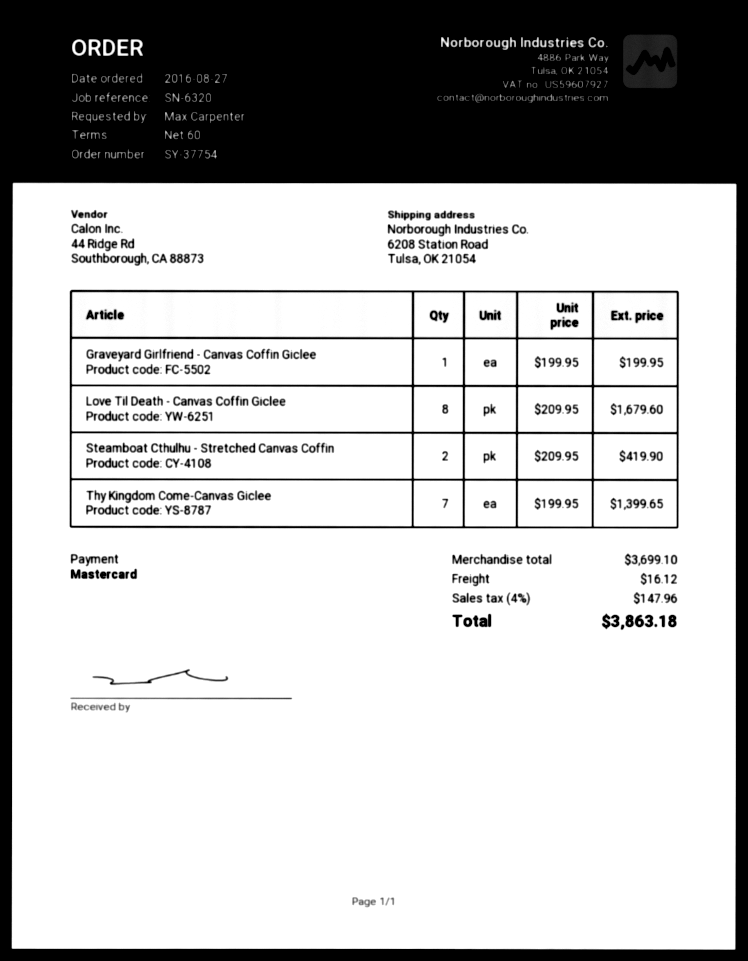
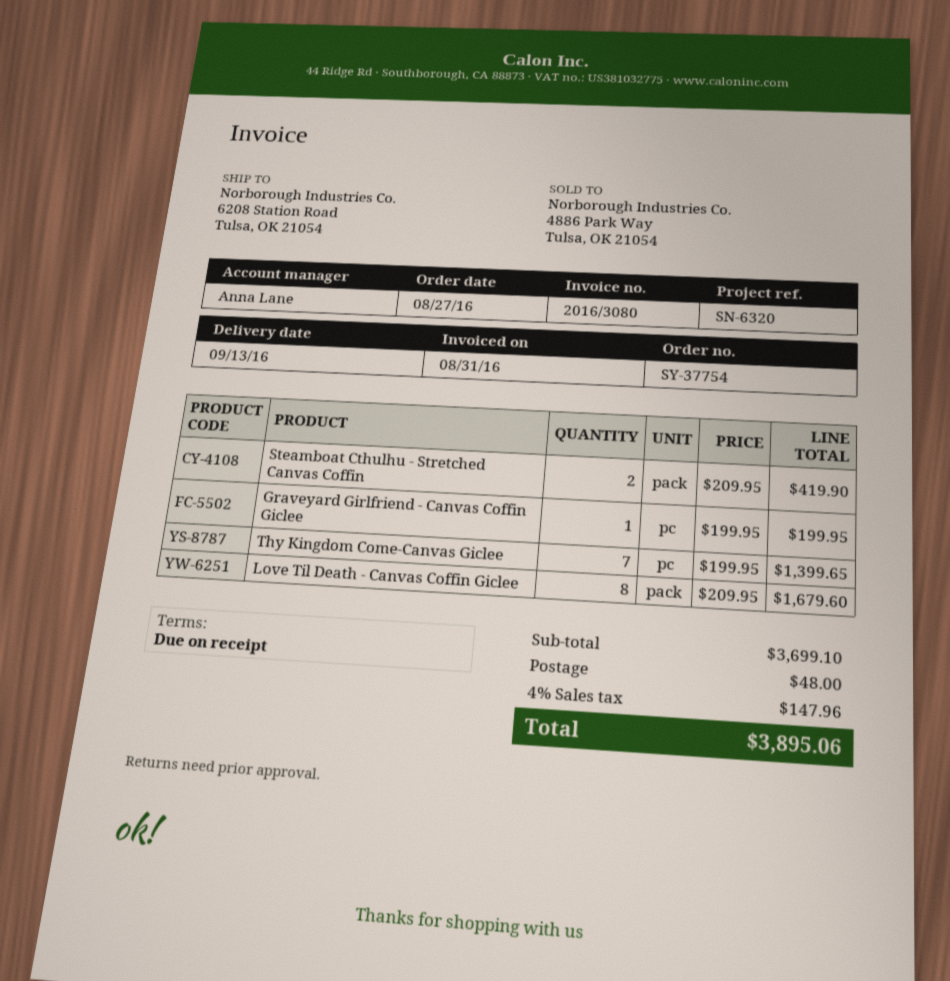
payment terms: 60 days -> on receipt
shipping: 16.12 -> 48.00
total: 3863.18 -> 3895.06

